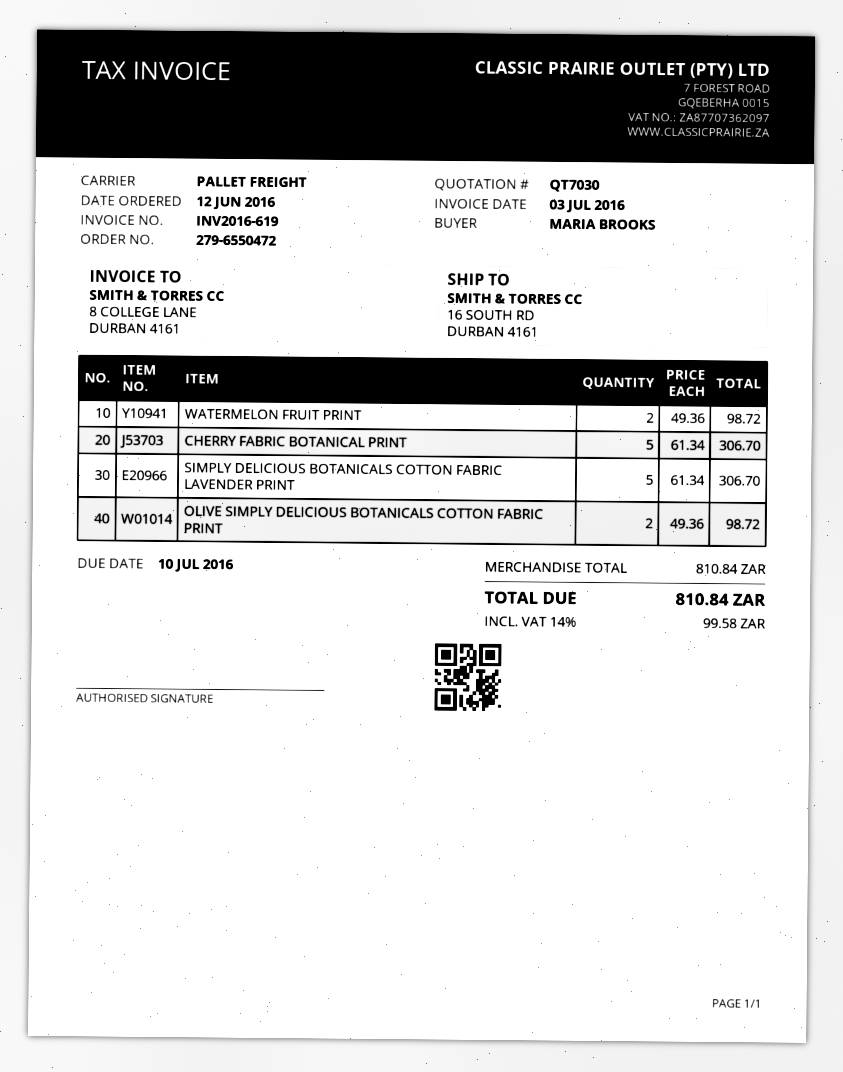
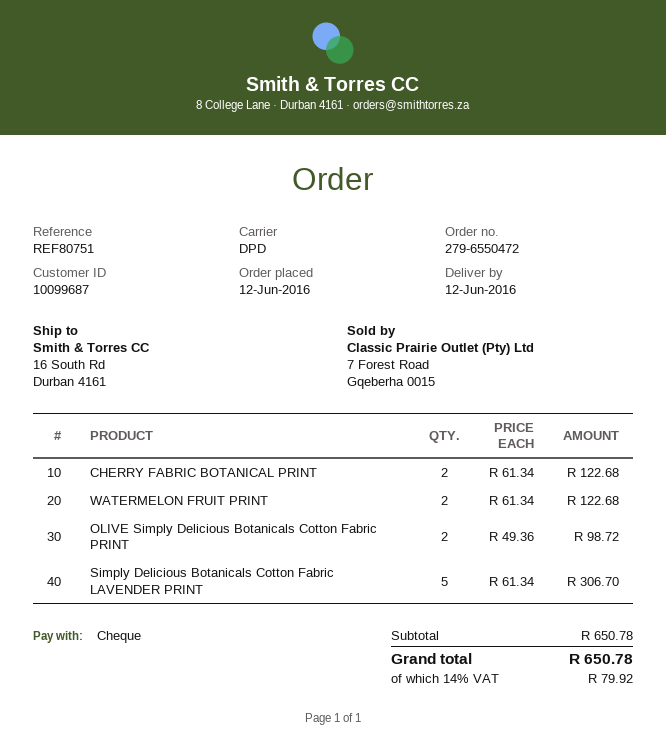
shipping method: pallet freight -> DPD
WATERMELON FRUIT PRINT: 2 x 49.36 = 98.72 -> 2 x 61.34 = 122.68
CHERRY FABRIC BOTANICAL PRINT: 5 x 61.34 = 306.70 -> 2 x 61.34 = 122.68
subtotal: 810.84 -> 650.78
tax: 14% = 99.58 -> 14% = 79.92
total: 810.84 -> 650.78

